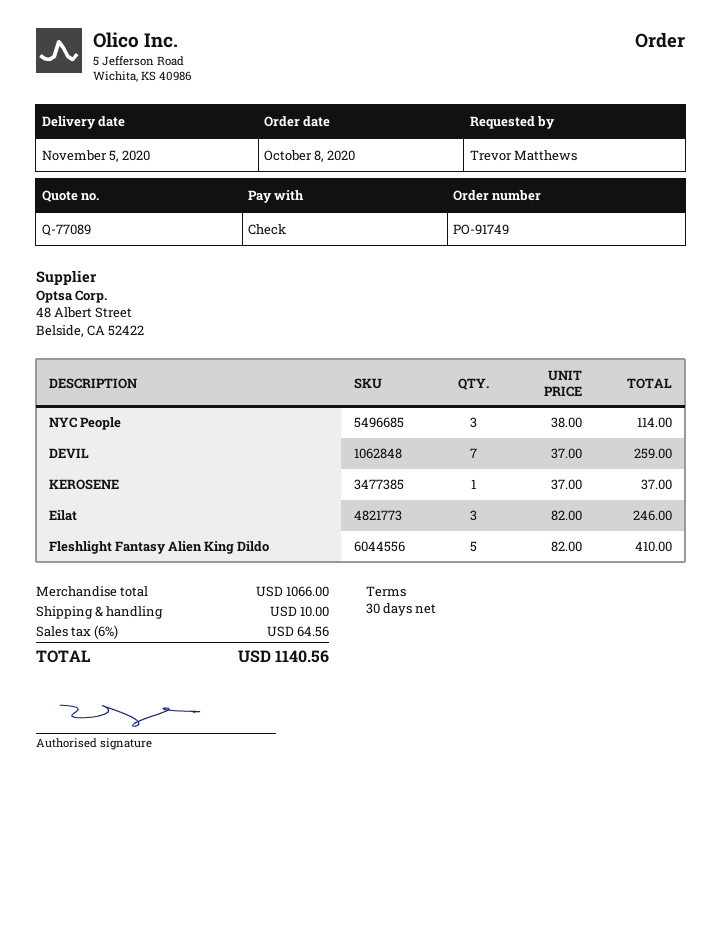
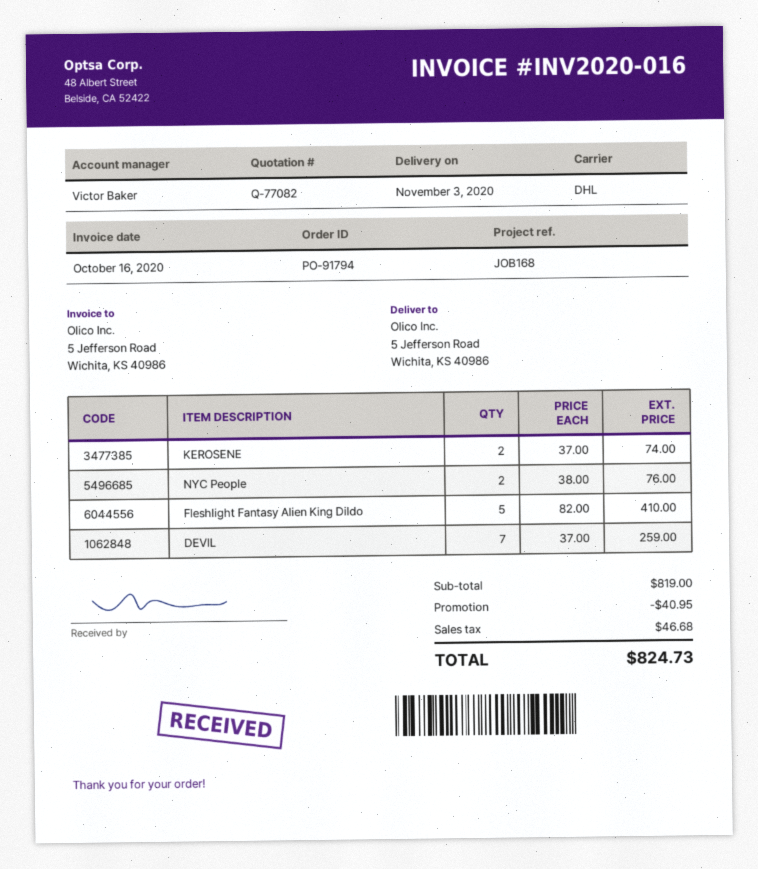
quote number: Q-77089 -> Q-77082
order number: PO-91749 -> PO-91794
delivery date: 2020-11-05 -> 2020-11-03
NYC People: 3 x 38.00 = 114.00 -> 2 x 38.00 = 76.00
KEROSENE: 1 x 37.00 = 37.00 -> 2 x 37.00 = 74.00
Eilat: 3 x 82.00 = 246.00 -> none
subtotal: 1066.00 -> 819.00
discount: none -> 40.95
shipping: 10.00 -> none
tax: 64.56 -> 46.68
total: 1140.56 -> 824.73

